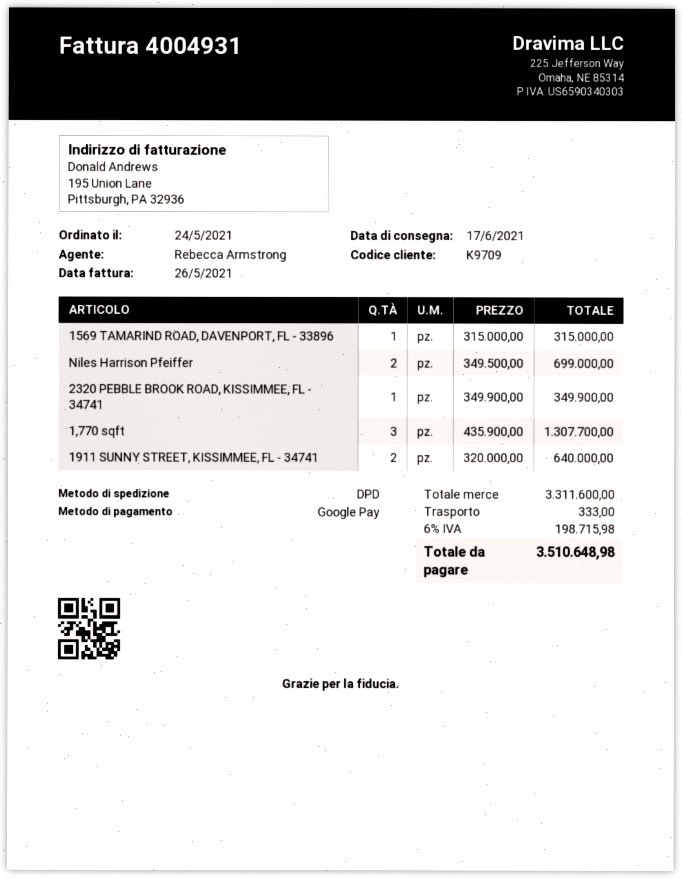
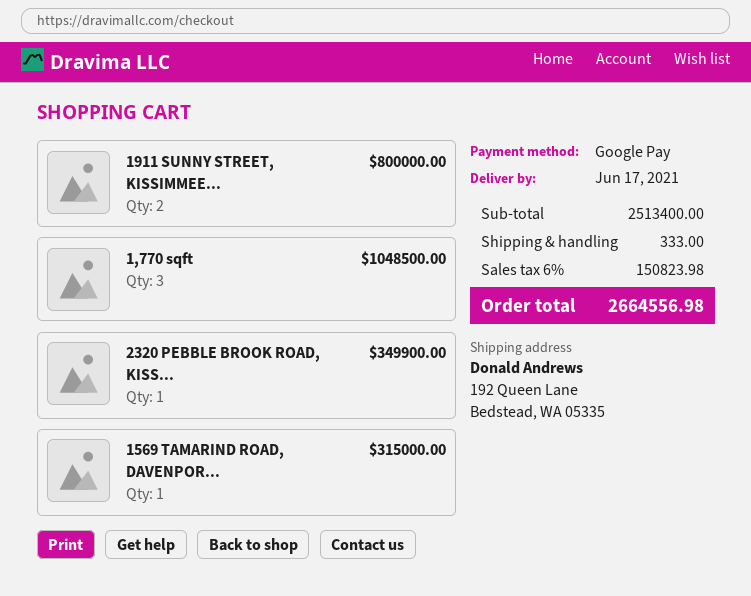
Niles Harrison Pfeiffer: 2 for 699000.00 -> none
1,770 sqft: 3 for 1307700.00 -> 3 for 1048500.00
1911 SUNNY STREET, KISSIMMEE, FL - 34741: 2 for 640000.00 -> 2 for 800000.00
subtotal: 3311600.00 -> 2513400.00
tax: 6% = 198715.98 -> 6% = 150823.98
total: 3510648.98 -> 2664556.98

